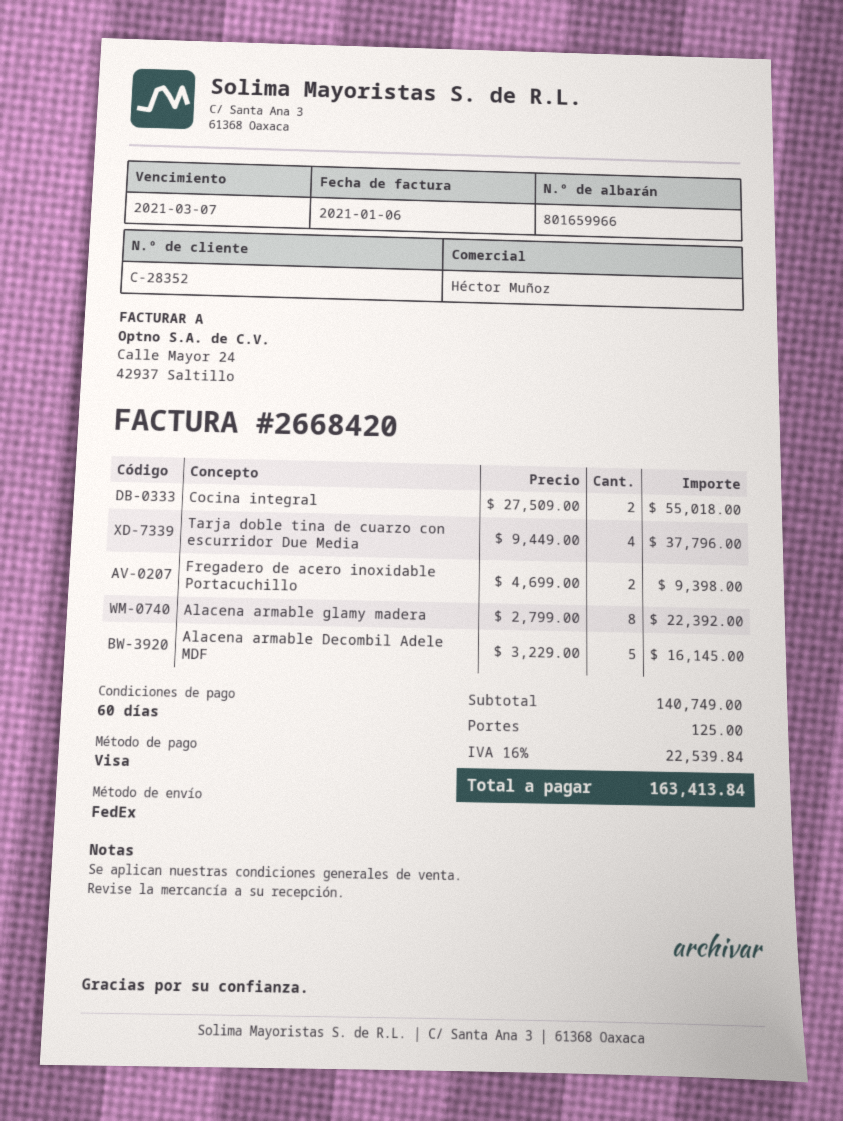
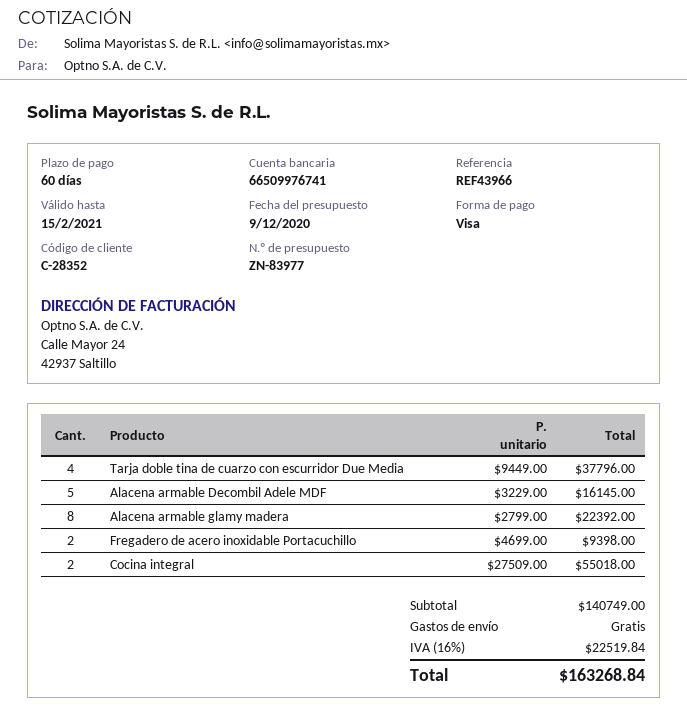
shipping: 125.00 -> 0.00
tax: 16% = 22539.84 -> 16% = 22519.84
total: 163413.84 -> 163268.84

